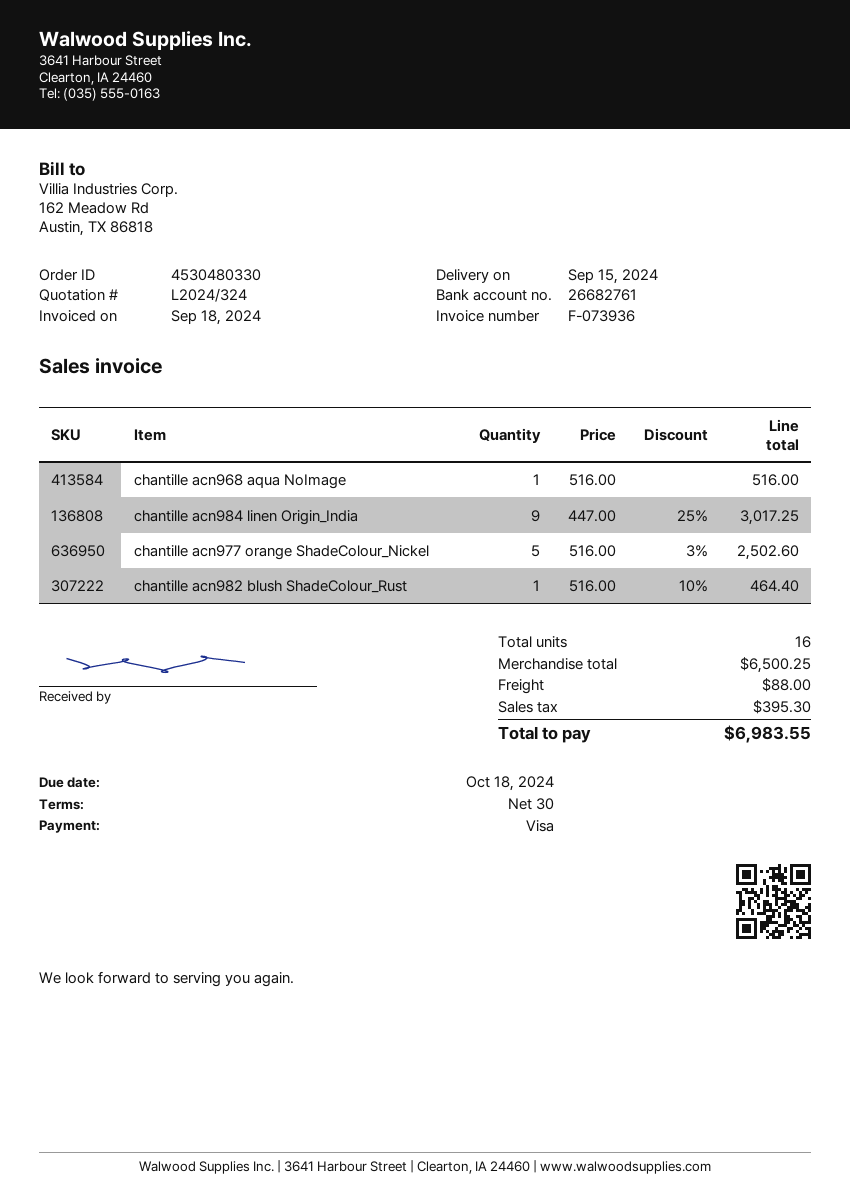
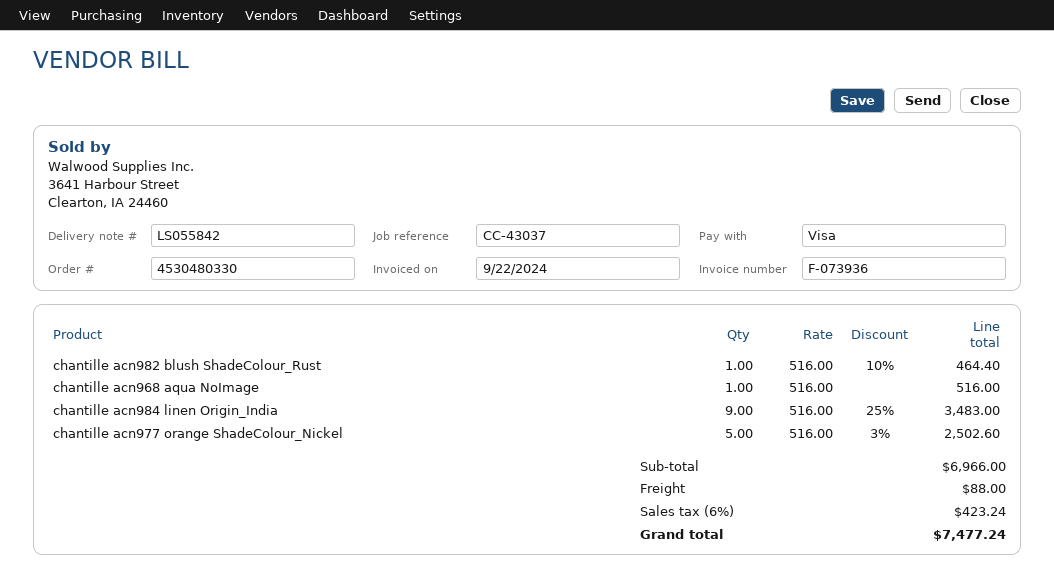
invoice date: 2024-09-18 -> 2024-09-22
chantille acn984 linen Origin_India: 9 x 447.00 - 25% = 3017.25 -> 9 x 516.00 - 25% = 3483.00
subtotal: 6500.25 -> 6966.00
tax: 395.30 -> 423.24
total: 6983.55 -> 7477.24

